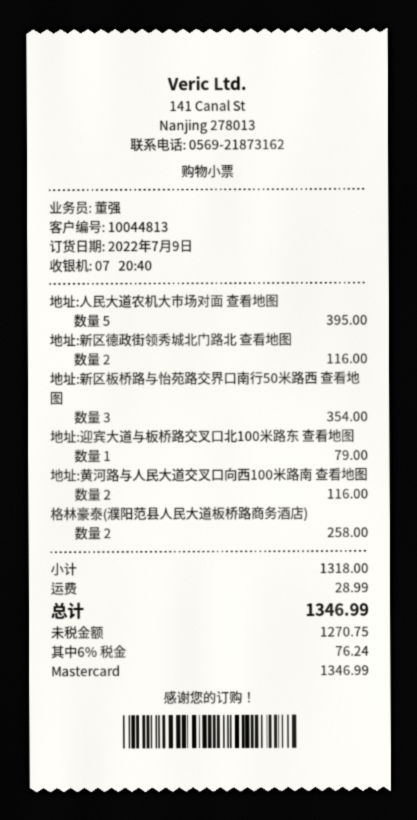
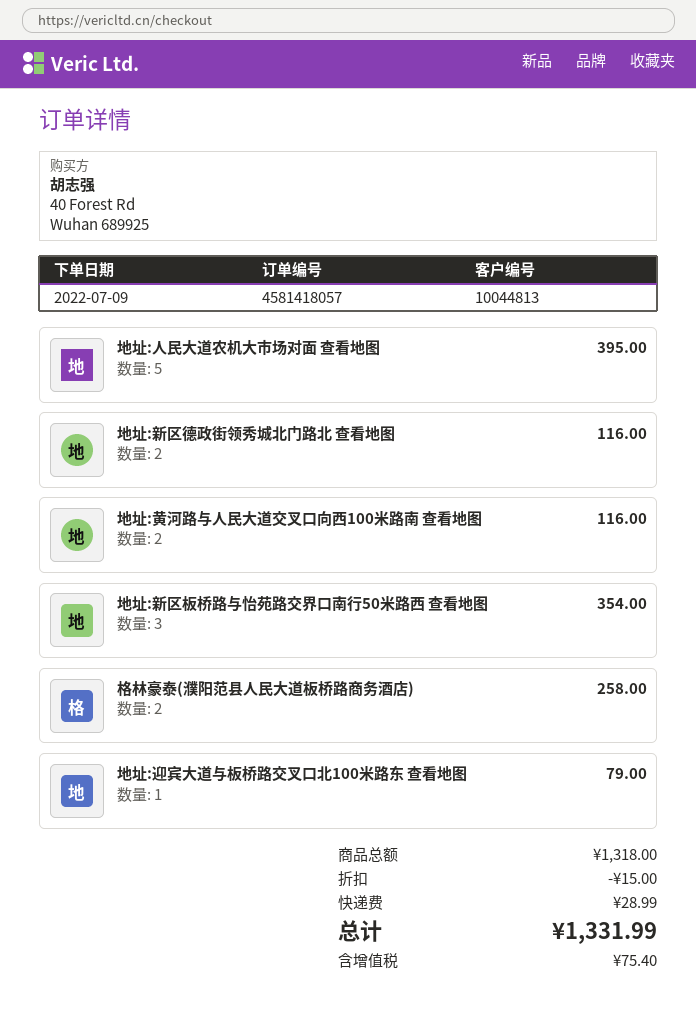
discount: none -> 15.00
tax: 76.24 -> 75.40
total: 1346.99 -> 1331.99

